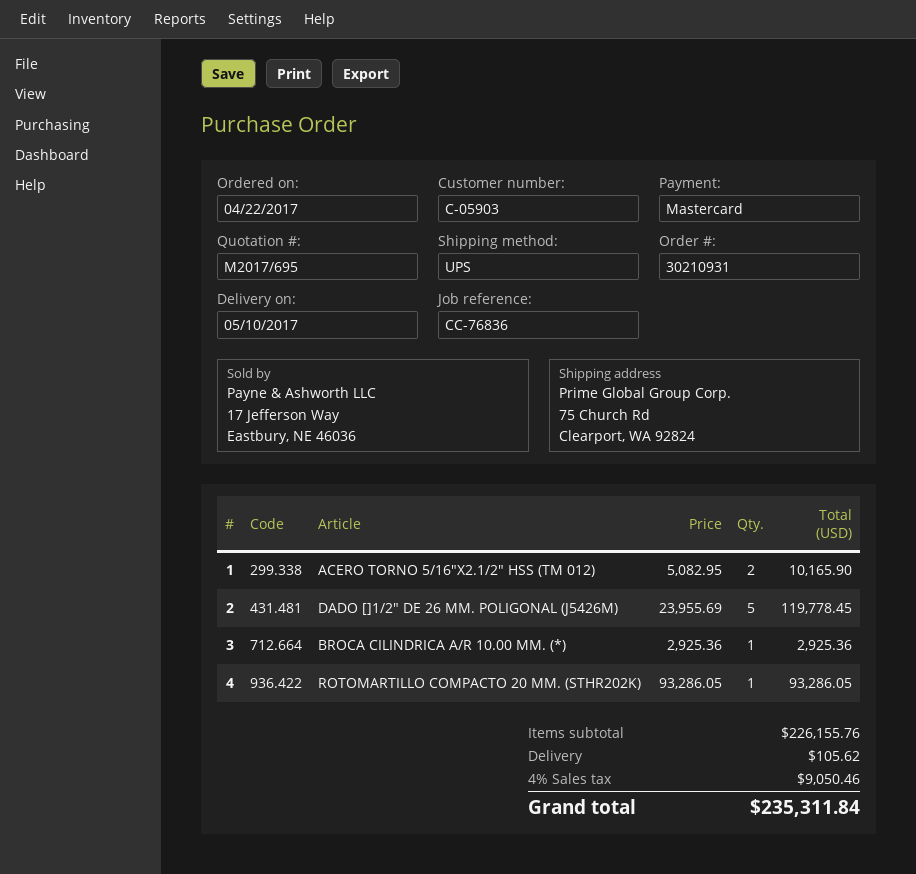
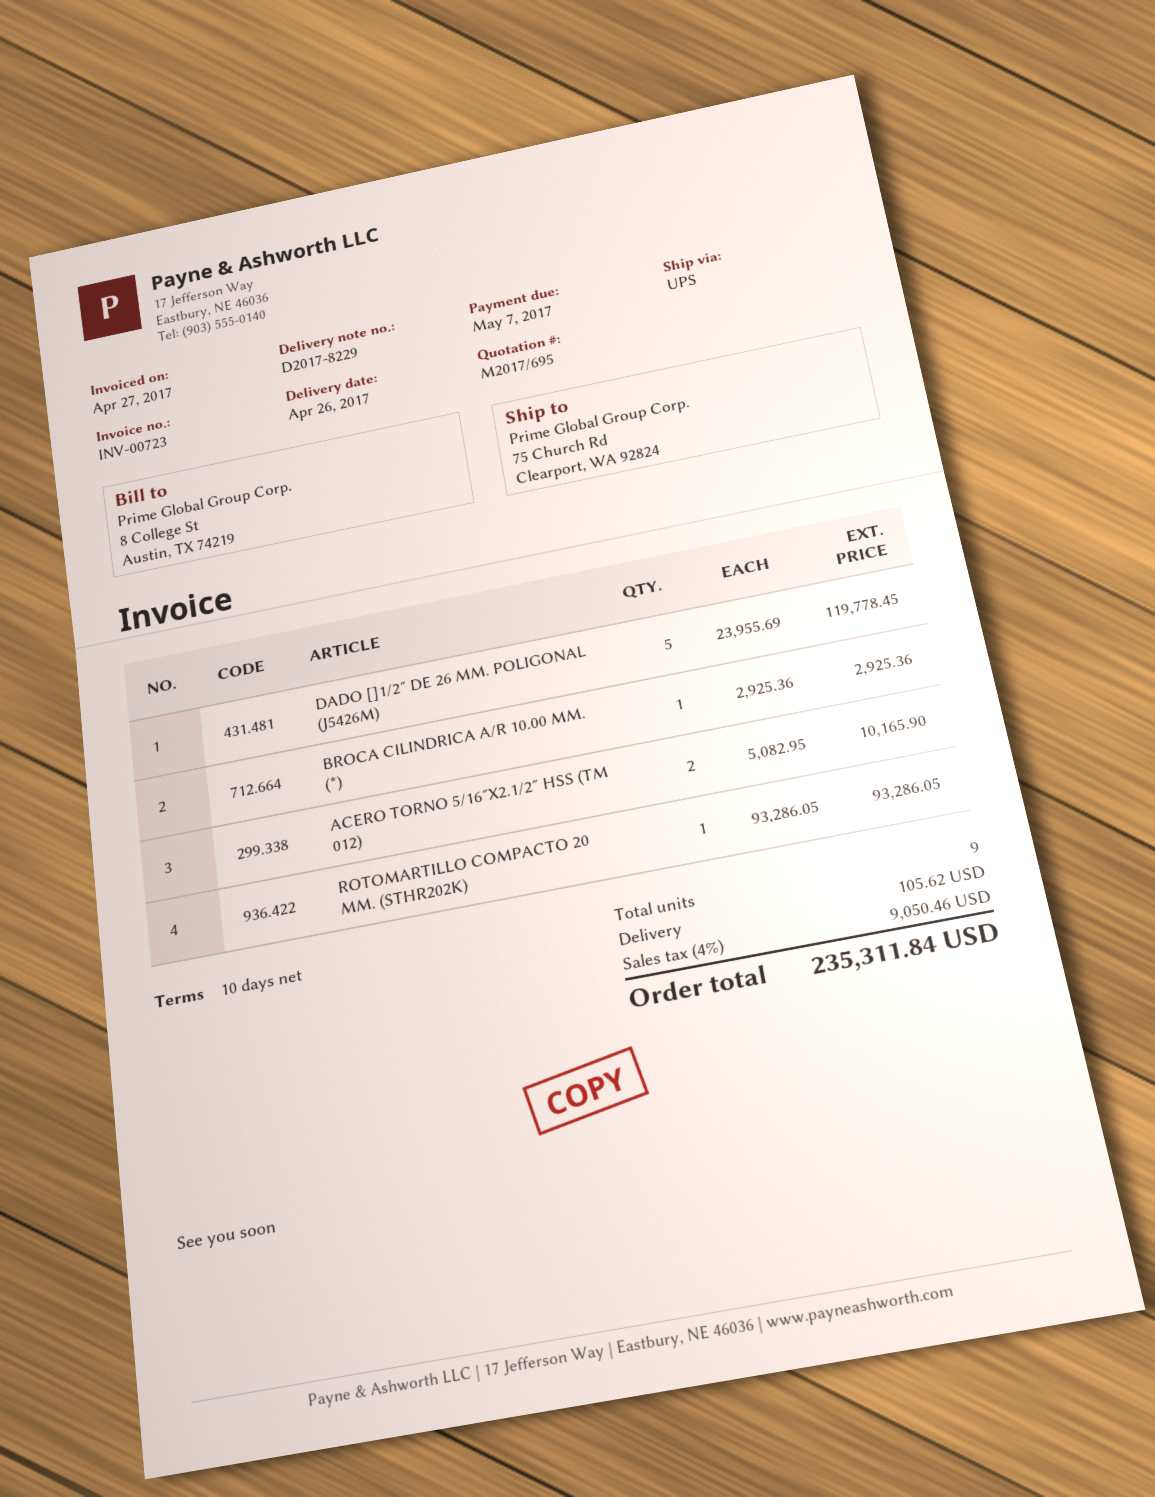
delivery date: 2017-05-10 -> 2017-04-26

